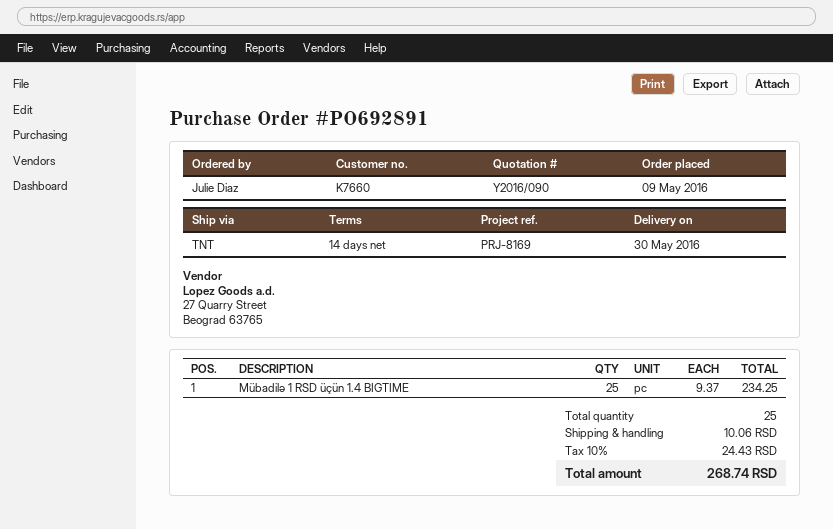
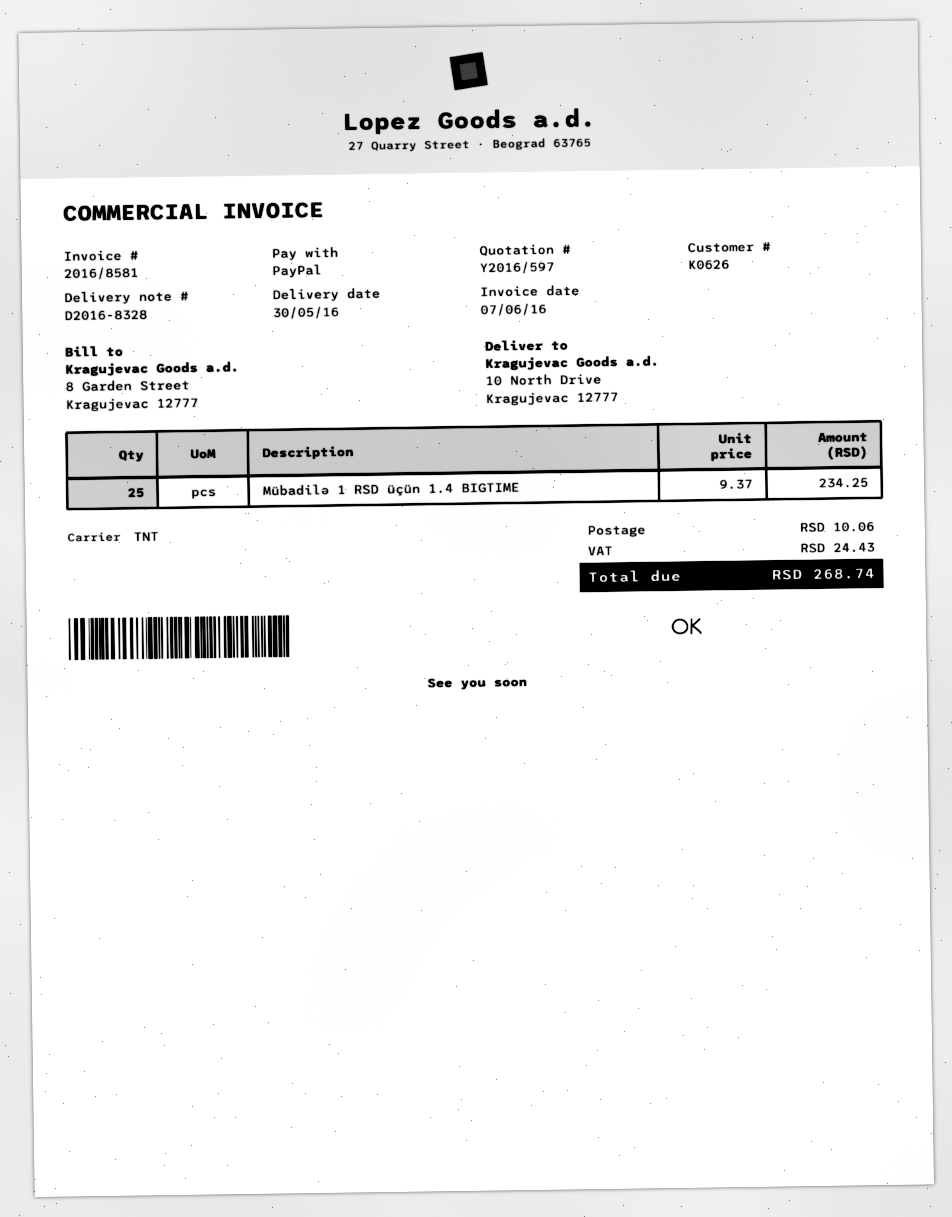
quote number: Y2016/090 -> Y2016/597
customer number: K7660 -> K0626

